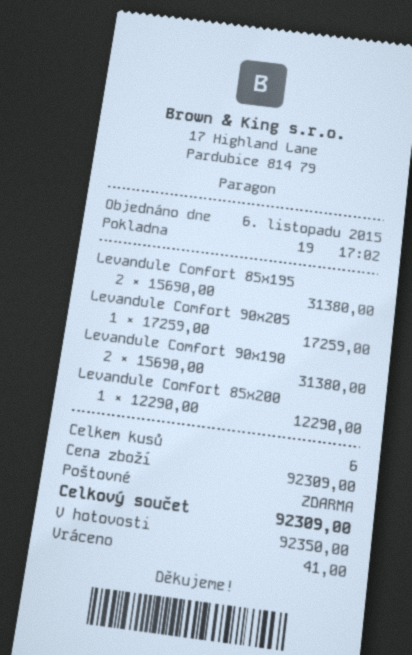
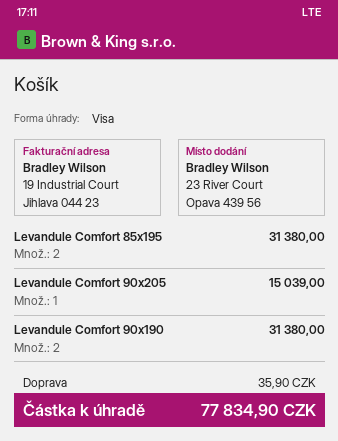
payment method: cash -> Visa
Levandule Comfort 90x205: 1 for 17259.00 -> 1 for 15039.00
Levandule Comfort 85x200: 1 for 12290.00 -> none
shipping: 0.00 -> 35.90
total: 92309.00 -> 77834.90

